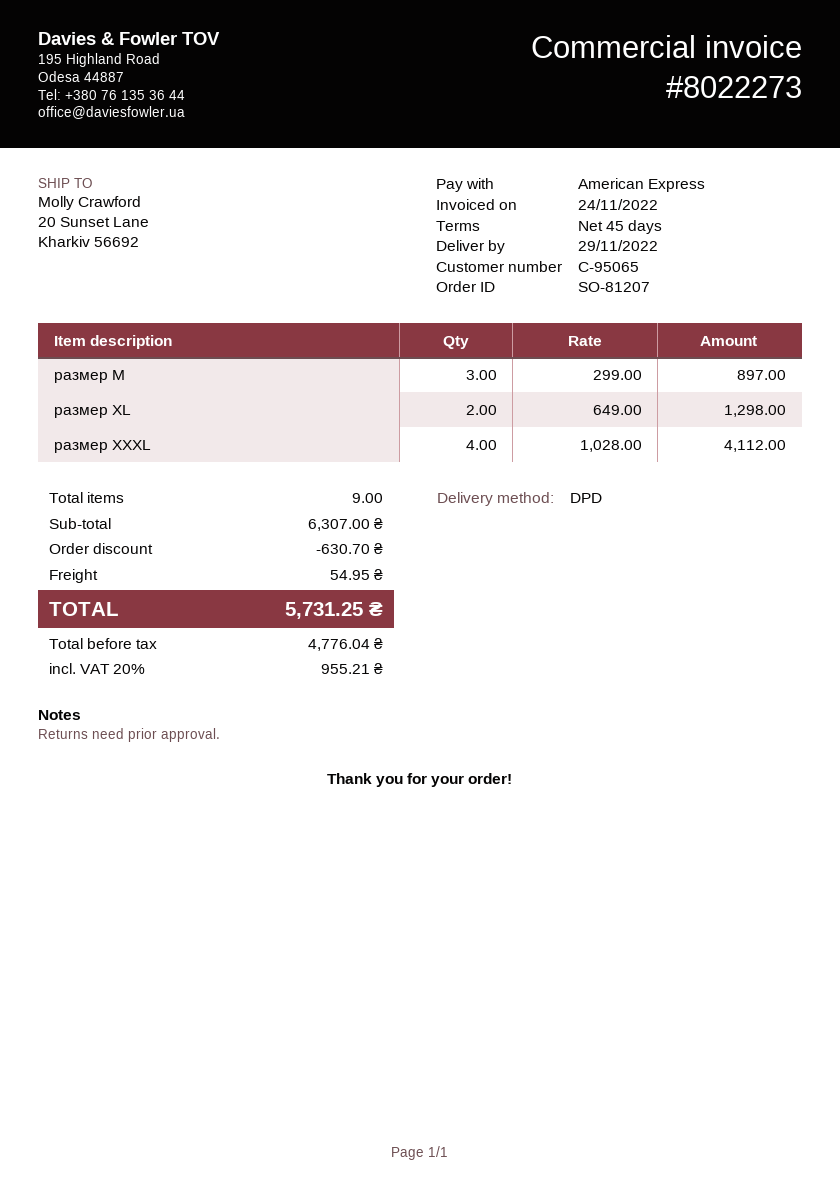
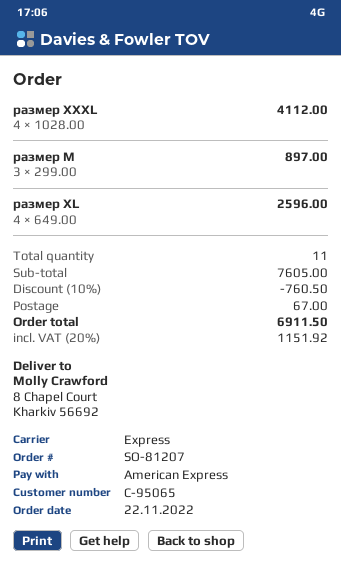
shipping method: DPD -> express
ship to: 20 Sunset Lane, Kharkiv 56692 -> 8 Chapel Court, Kharkiv 56692
размер XL: 2 x 649.00 = 1298.00 -> 4 x 649.00 = 2596.00
total quantity: 9 -> 11
subtotal: 6307.00 -> 7605.00
discount: 630.70 -> 760.50
shipping: 54.95 -> 67.00
tax: 20% = 955.21 -> 20% = 1151.92
total: 5731.25 -> 6911.50

